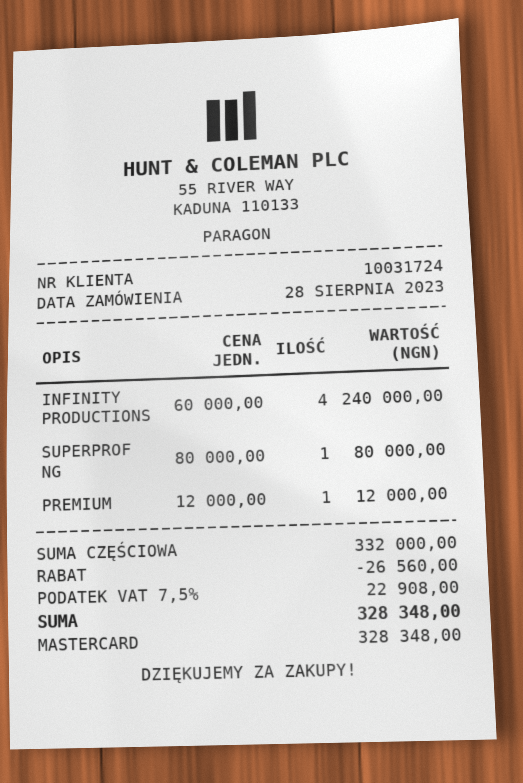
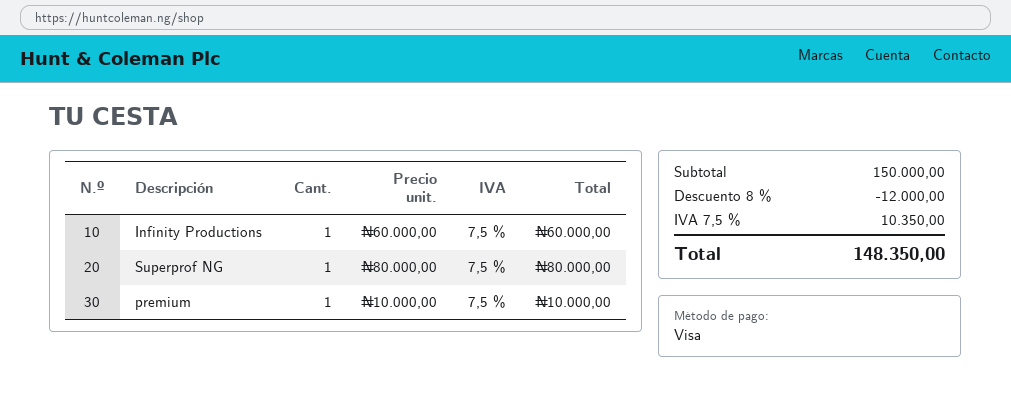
payment method: Mastercard -> Visa
INFINITY PRODUCTIONS: 4 x 60000.00 = 240000.00 -> 1 x 60000.00 = 60000.00
PREMIUM: 1 x 12000.00 = 12000.00 -> 1 x 10000.00 = 10000.00
subtotal: 332000.00 -> 150000.00
discount: 26560.00 -> 12000.00
tax: 7.5% = 22908.00 -> 7.5% = 10350.00
total: 328348.00 -> 148350.00

